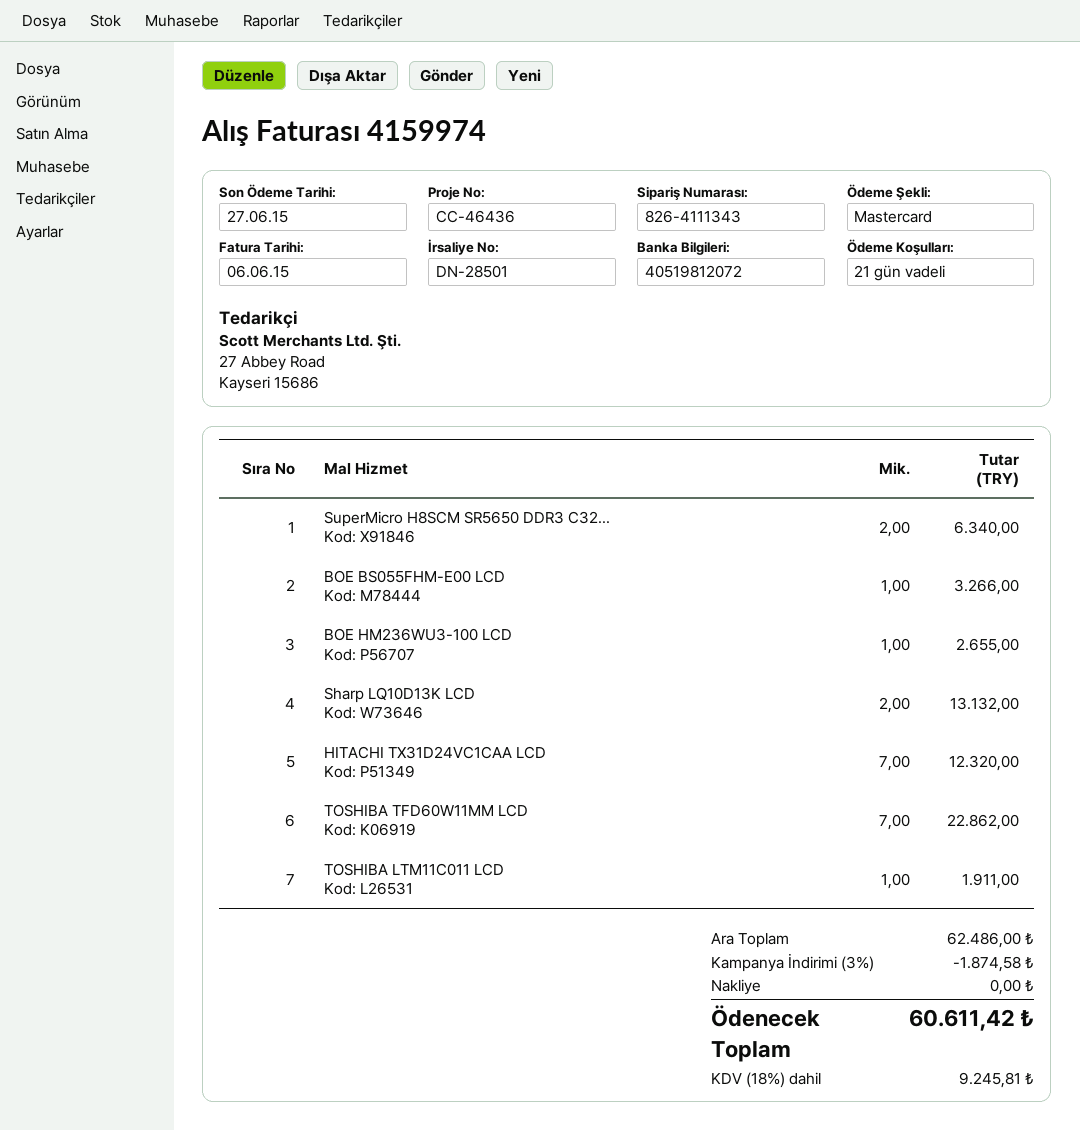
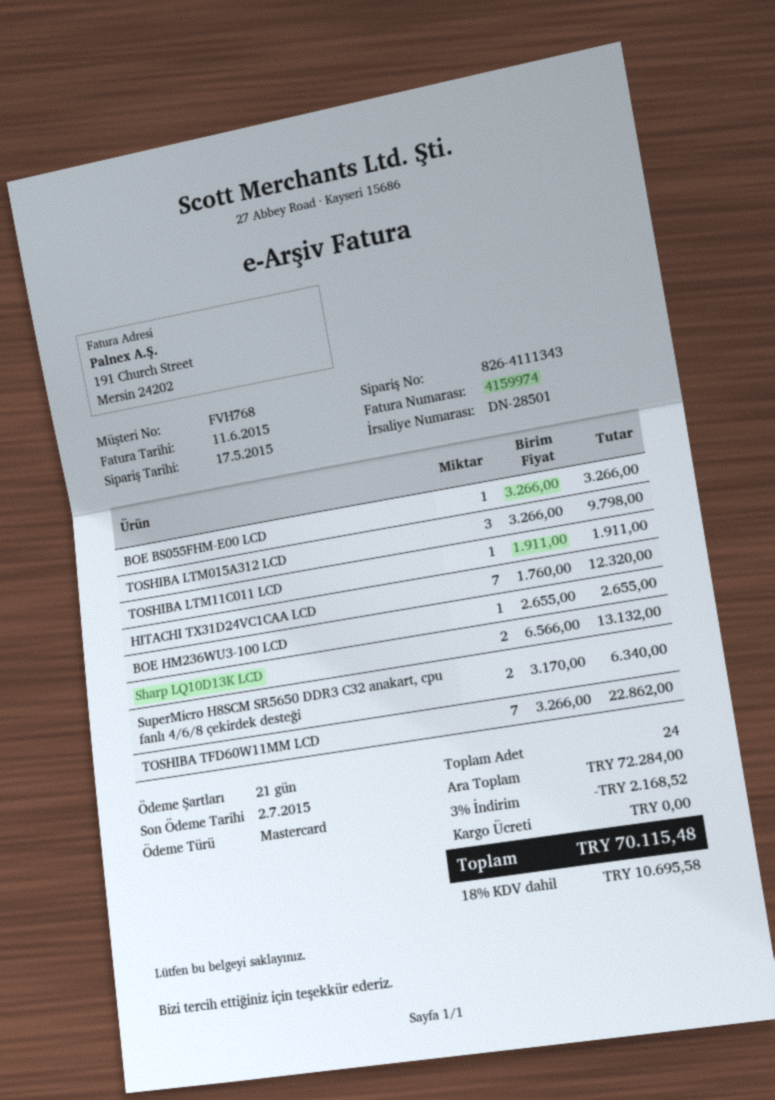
invoice date: 2015-06-06 -> 2015-06-11
due date: 2015-06-27 -> 2015-07-02
TOSHIBA LTM015A312 LCD: none -> 3 for 9798.00
subtotal: 62486.00 -> 72284.00
discount: 3% = 1874.58 -> 3% = 2168.52
tax: 18% = 9245.81 -> 18% = 10695.58
total: 60611.42 -> 70115.48

